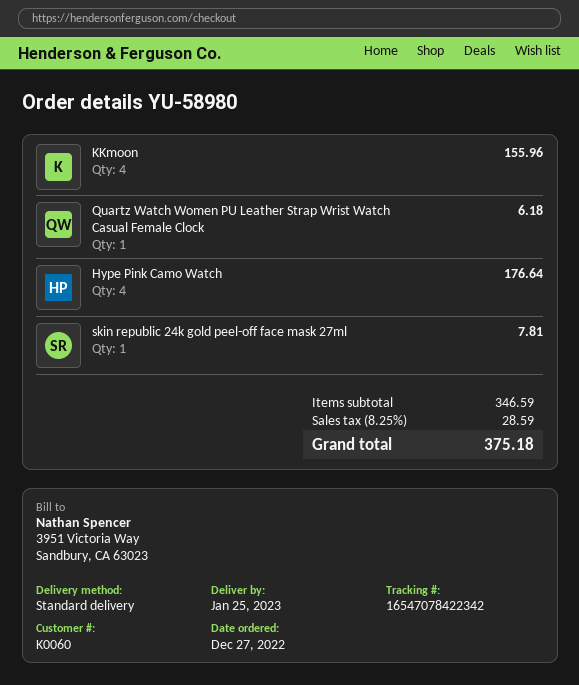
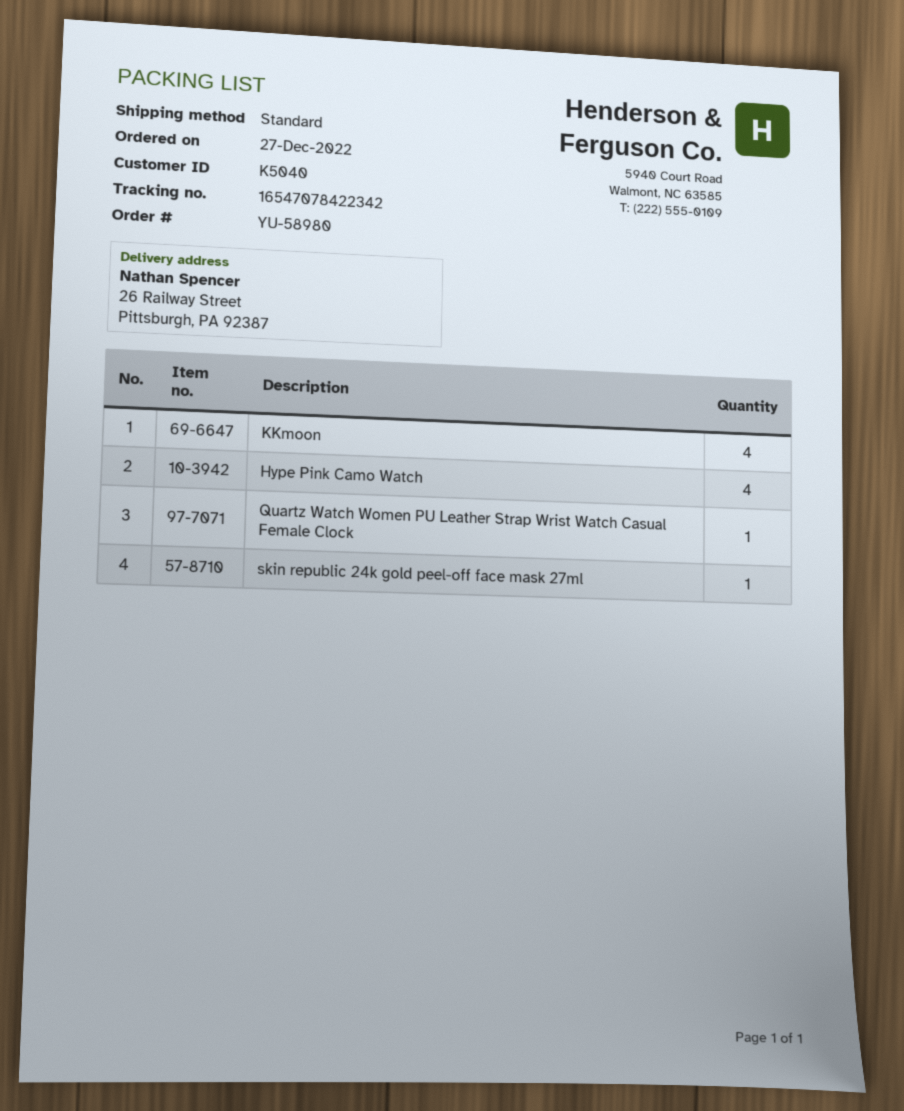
customer number: K0060 -> K5040

